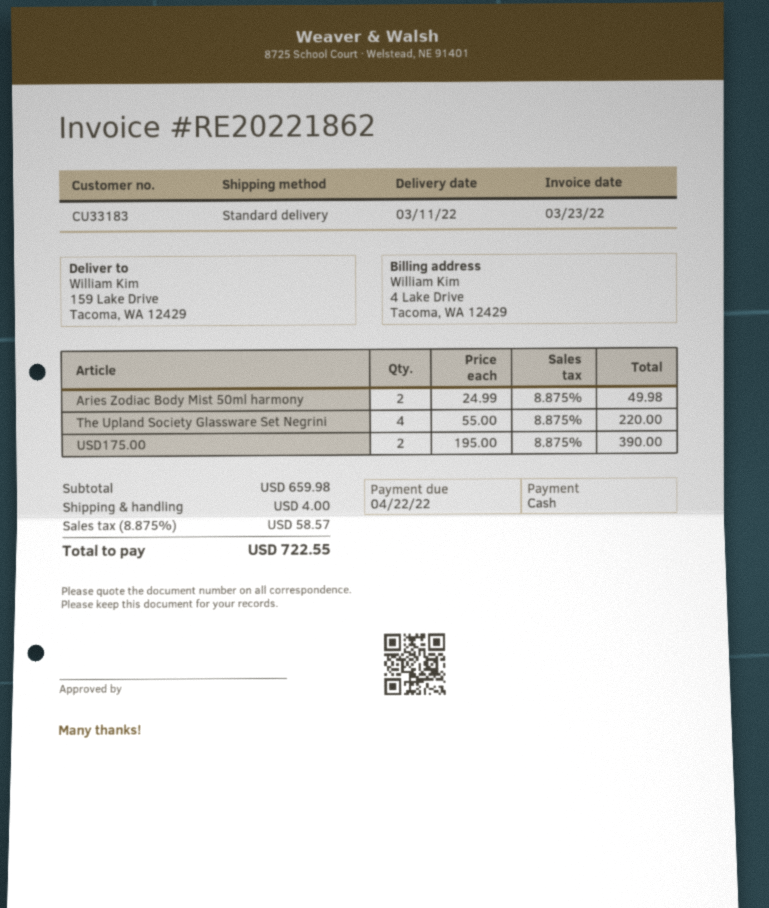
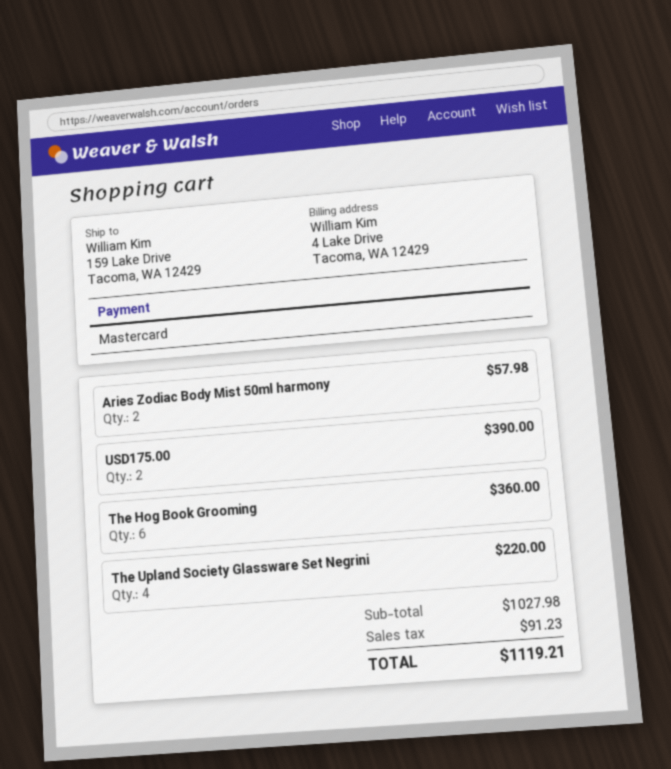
payment method: cash -> Mastercard
Aries Zodiac Body Mist 50ml harmony: 2 for 49.98 -> 2 for 57.98
The Hog Book Grooming: none -> 6 for 360.00
subtotal: 659.98 -> 1027.98
shipping: 4.00 -> none
tax: 58.57 -> 91.23
total: 722.55 -> 1119.21

